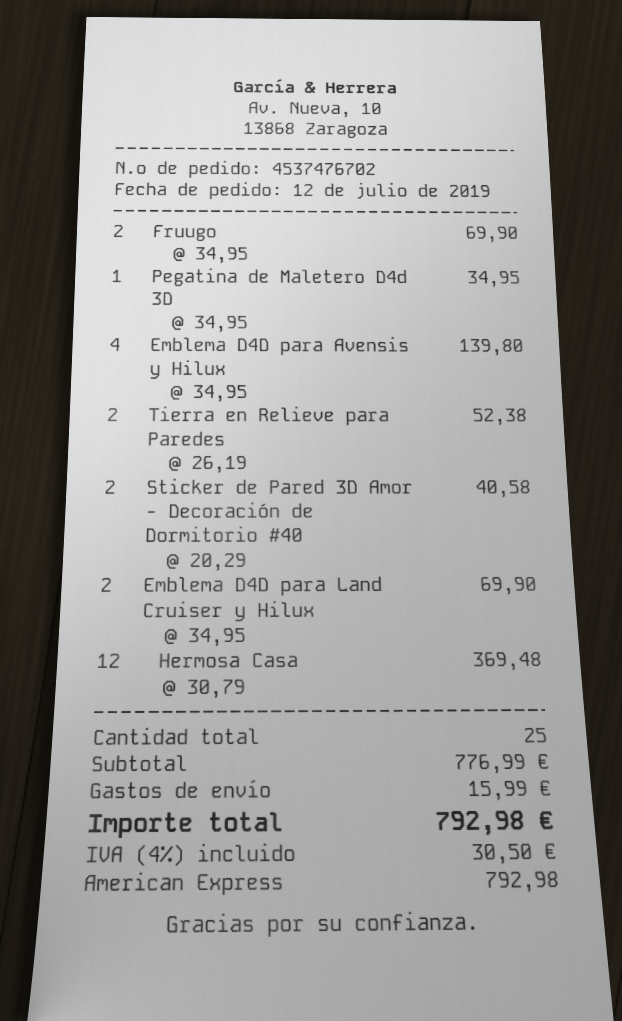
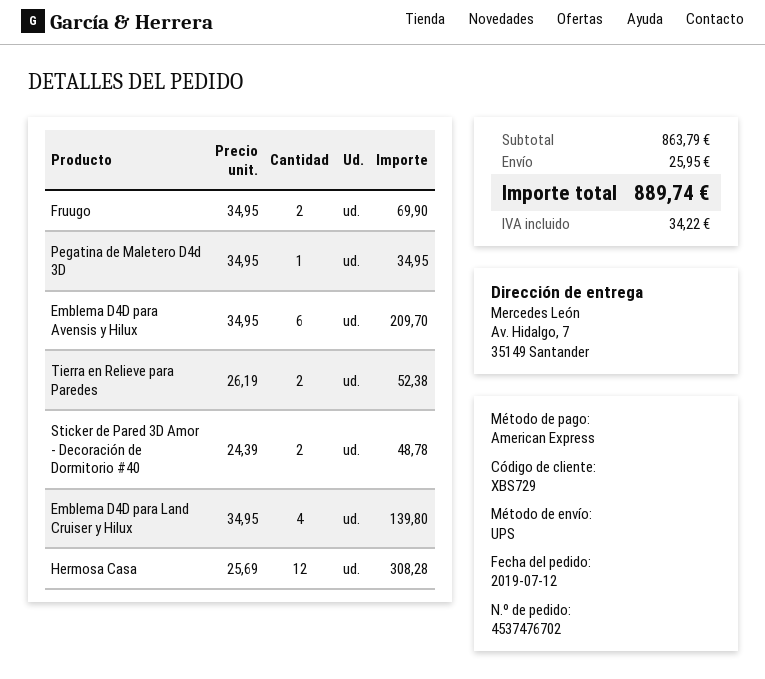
Emblema D4D para Avensis y Hilux: 4 x 34.95 = 139.80 -> 6 x 34.95 = 209.70
Sticker de Pared 3D Amor - Decoración de Dormitorio #40: 2 x 20.29 = 40.58 -> 2 x 24.39 = 48.78
Emblema D4D para Land Cruiser y Hilux: 2 x 34.95 = 69.90 -> 4 x 34.95 = 139.80
Hermosa Casa: 12 x 30.79 = 369.48 -> 12 x 25.69 = 308.28
subtotal: 776.99 -> 863.79
shipping: 15.99 -> 25.95
tax: 30.50 -> 34.22
total: 792.98 -> 889.74

